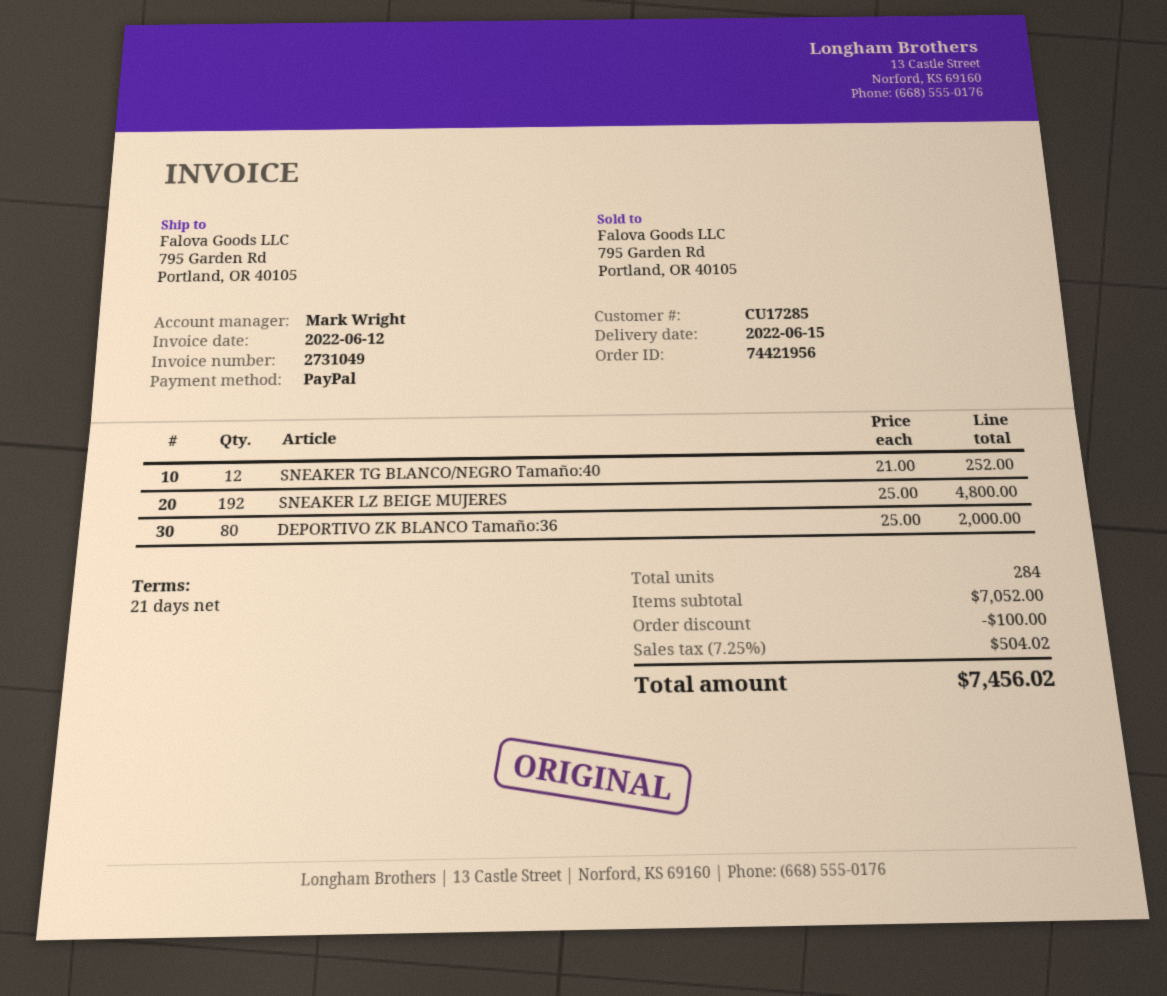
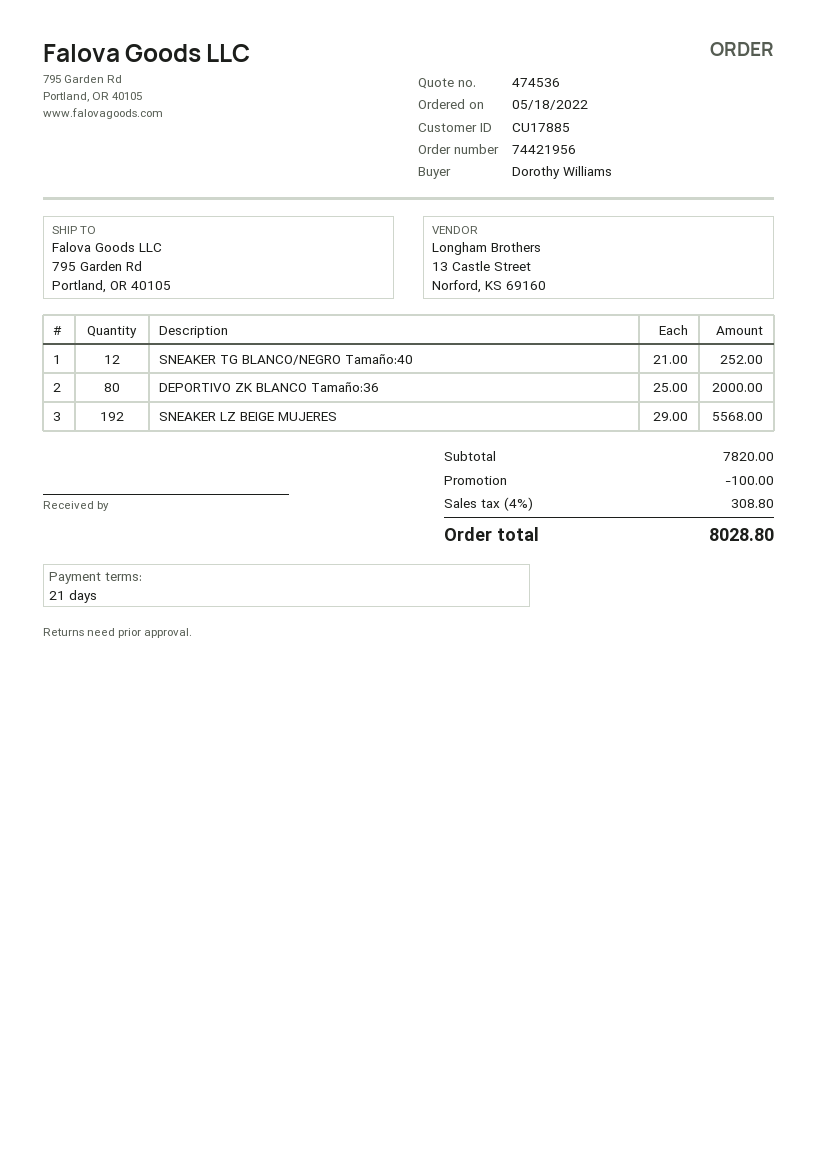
customer number: CU17285 -> CU17885
SNEAKER LZ BEIGE MUJERES: 192 x 25.00 = 4800.00 -> 192 x 29.00 = 5568.00
subtotal: 7052.00 -> 7820.00
tax: 7.25% = 504.02 -> 4% = 308.80
total: 7456.02 -> 8028.80

